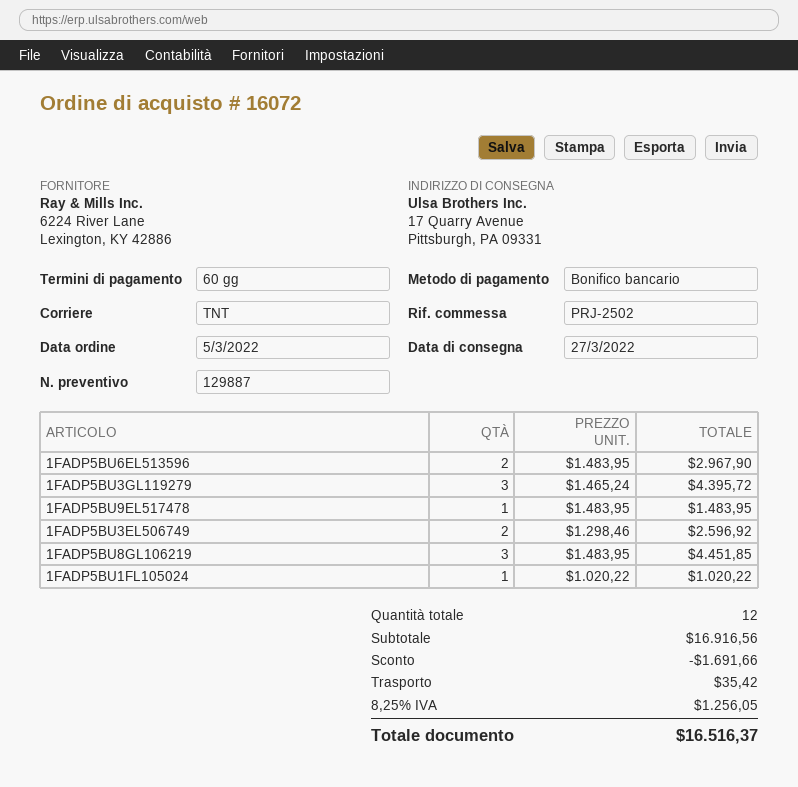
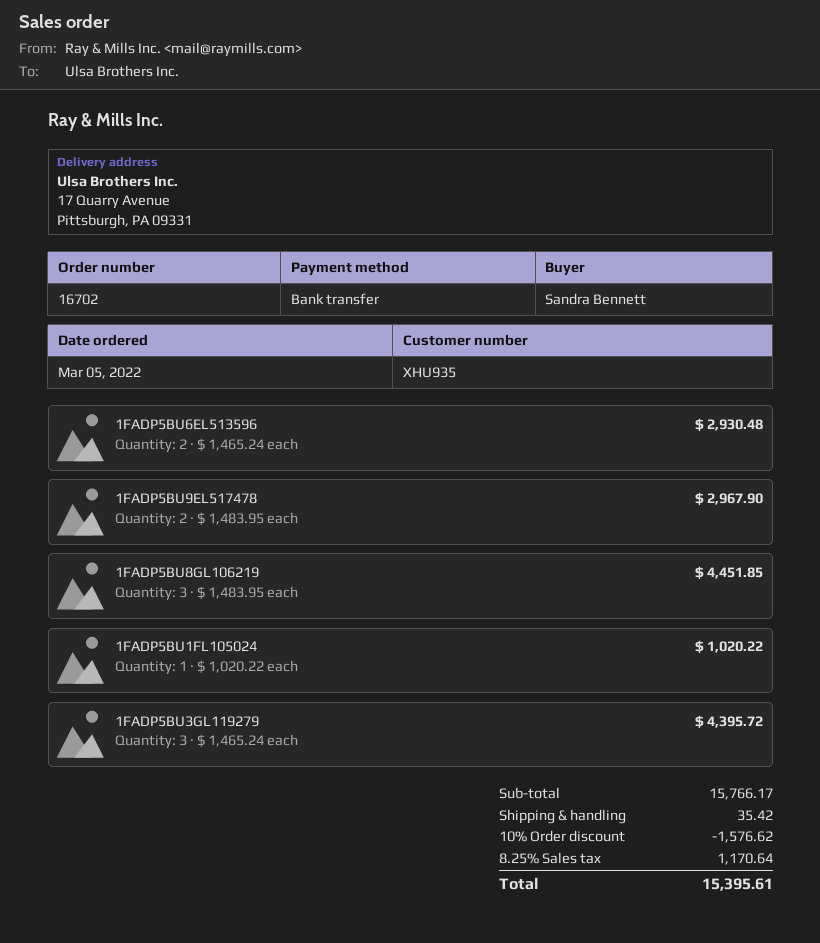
order number: 16072 -> 16702
1FADP5BU6EL513596: 2 x 1483.95 = 2967.90 -> 2 x 1465.24 = 2930.48
1FADP5BU9EL517478: 1 x 1483.95 = 1483.95 -> 2 x 1483.95 = 2967.90
1FADP5BU3EL506749: 2 x 1298.46 = 2596.92 -> none
subtotal: 16916.56 -> 15766.17
discount: 1691.66 -> 1576.62
tax: 8.25% = 1256.05 -> 8.25% = 1170.64
total: 16516.37 -> 15395.61

